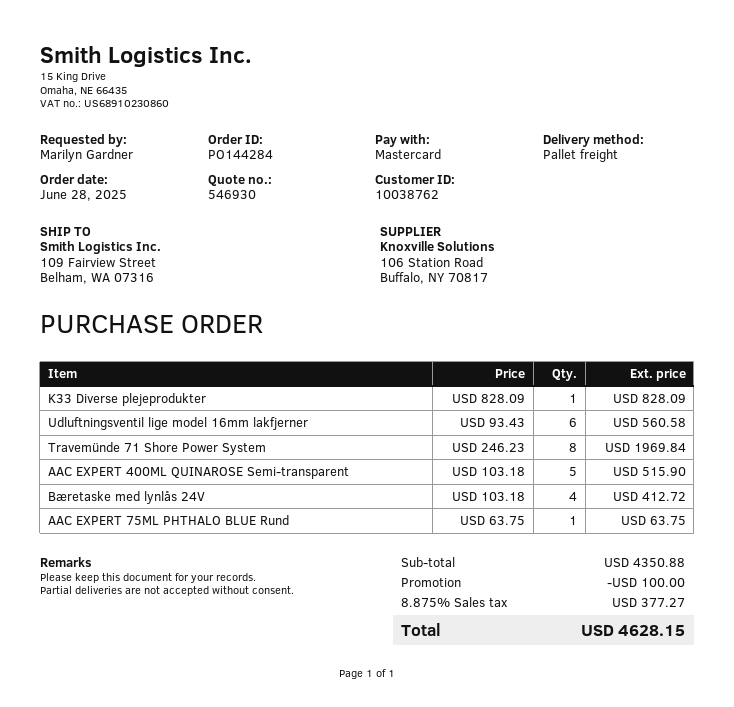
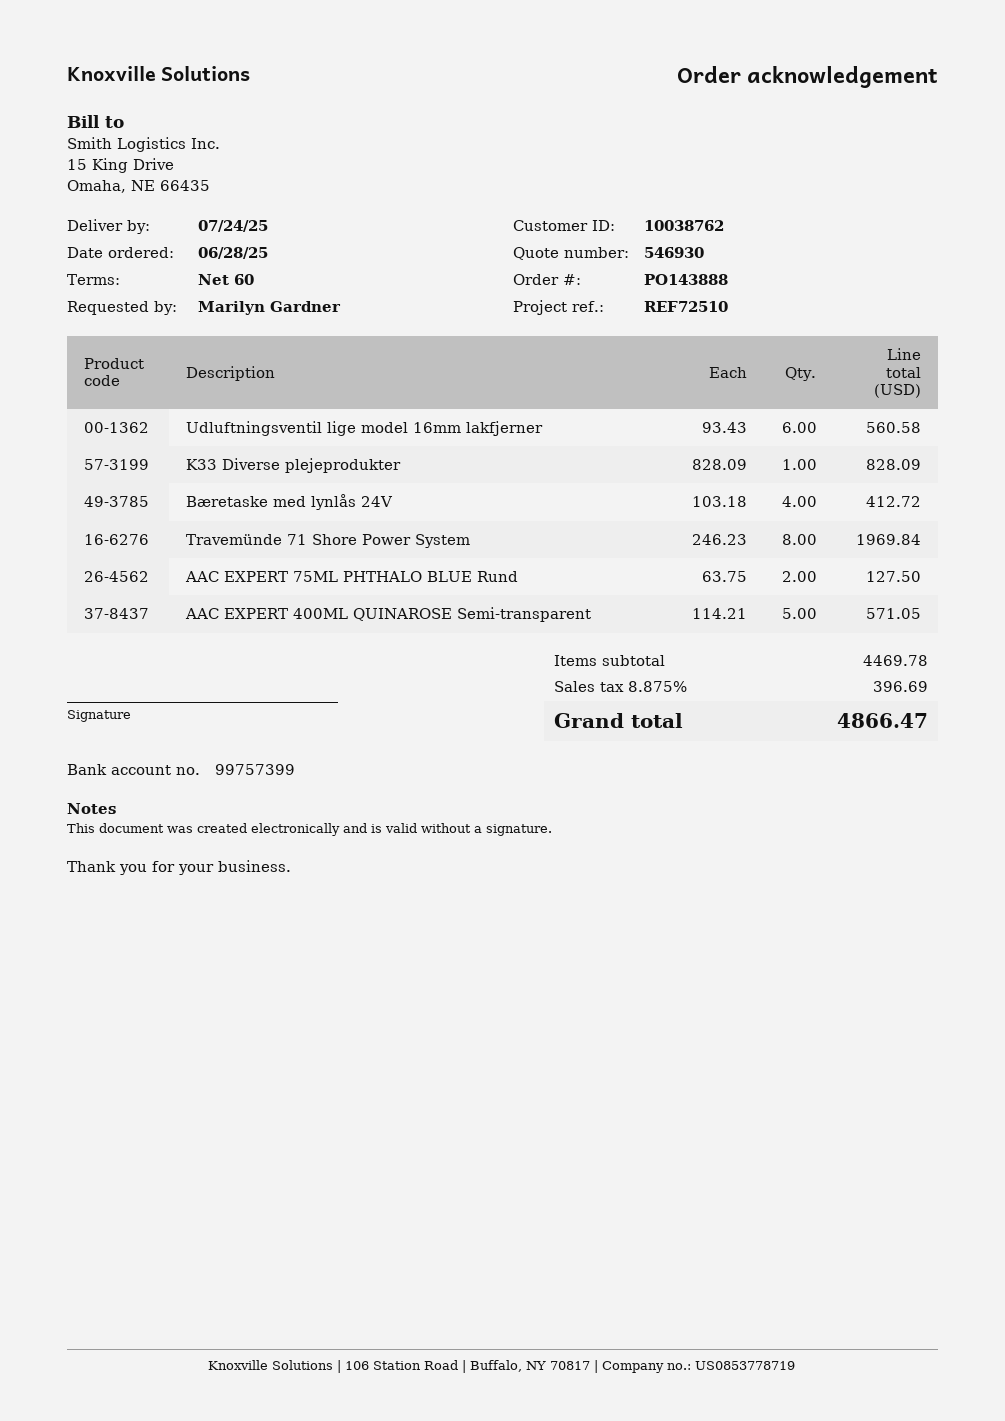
order number: PO144284 -> PO143888
AAC EXPERT 400ML QUINAROSE Semi-transparent: 5 x 103.18 = 515.90 -> 5 x 114.21 = 571.05
AAC EXPERT 75ML PHTHALO BLUE Rund: 1 x 63.75 = 63.75 -> 2 x 63.75 = 127.50
subtotal: 4350.88 -> 4469.78
discount: 100.00 -> none
tax: 8.875% = 377.27 -> 8.875% = 396.69
total: 4628.15 -> 4866.47

